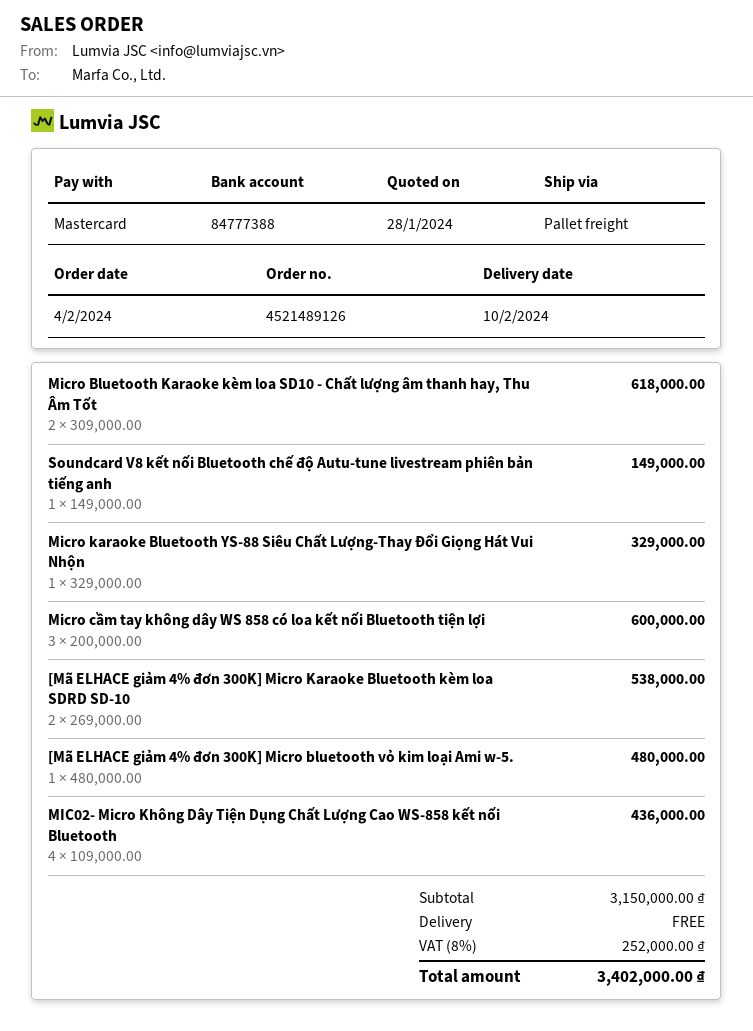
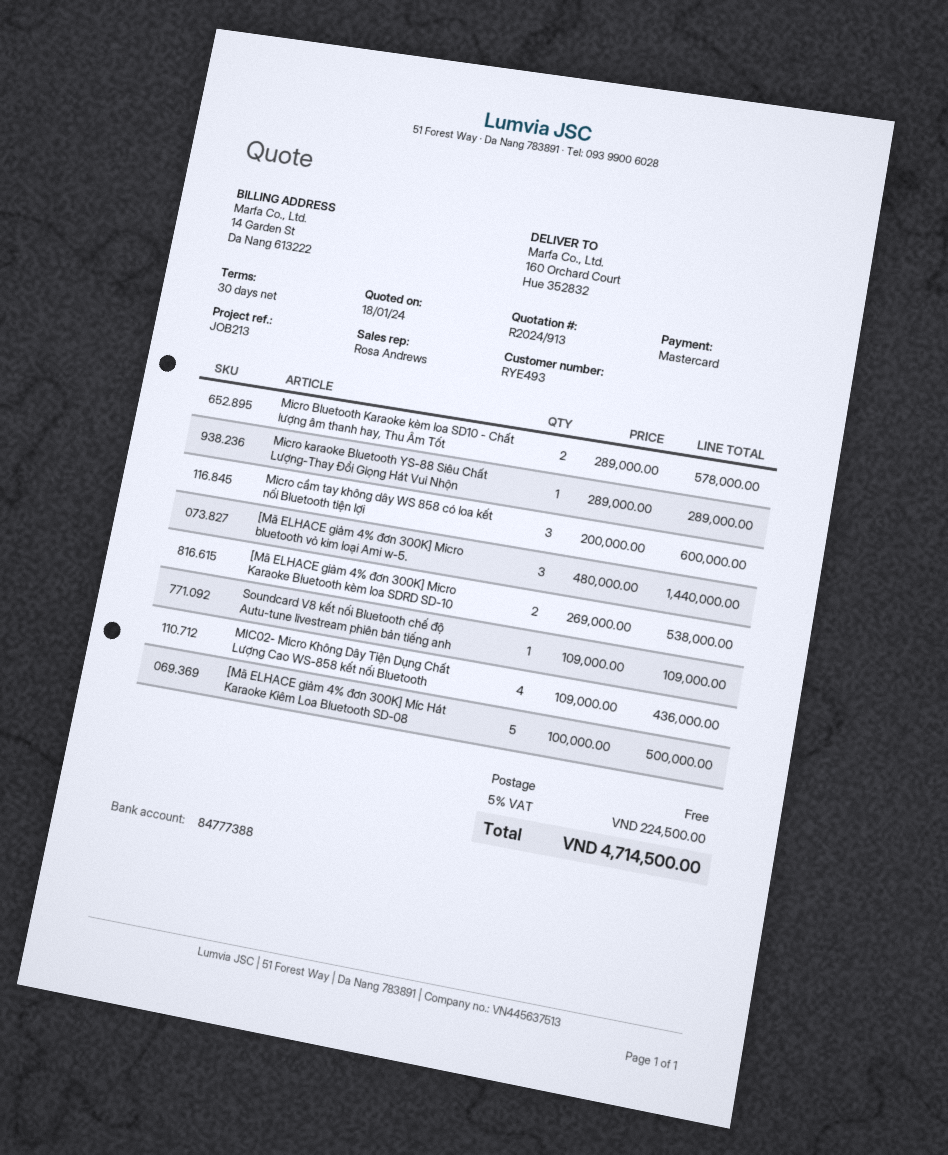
quote date: 2024-01-28 -> 2024-01-18
Micro Bluetooth Karaoke kèm loa SD10 - Chất lượng âm thanh hay, Thu Âm Tốt: 2 x 309000.00 = 618000.00 -> 2 x 289000.00 = 578000.00
Soundcard V8 kết nối Bluetooth chế độ Autu-tune livestream phiên bản tiếng anh: 1 x 149000.00 = 149000.00 -> 1 x 109000.00 = 109000.00
Micro karaoke Bluetooth YS-88 Siêu Chất Lượng-Thay Đổi Giọng Hát Vui Nhộn: 1 x 329000.00 = 329000.00 -> 1 x 289000.00 = 289000.00
[Mã ELHACE giảm 4% đơn 300K] Micro bluetooth vỏ kim loại Ami w-5.: 1 x 480000.00 = 480000.00 -> 3 x 480000.00 = 1440000.00
[Mã ELHACE giảm 4% đơn 300K] Míc Hát Karaoke Kiêm Loa Bluetooth SD-08: none -> 5 x 100000.00 = 500000.00
tax: 8% = 252000.00 -> 5% = 224500.00
total: 3402000.00 -> 4714500.00

